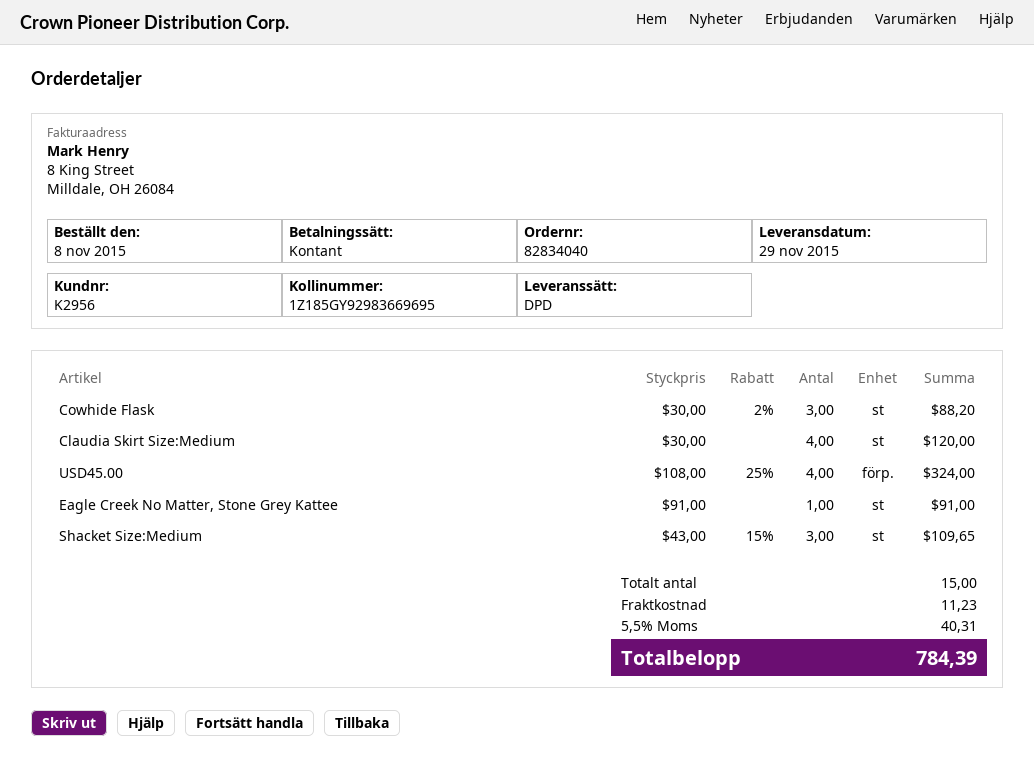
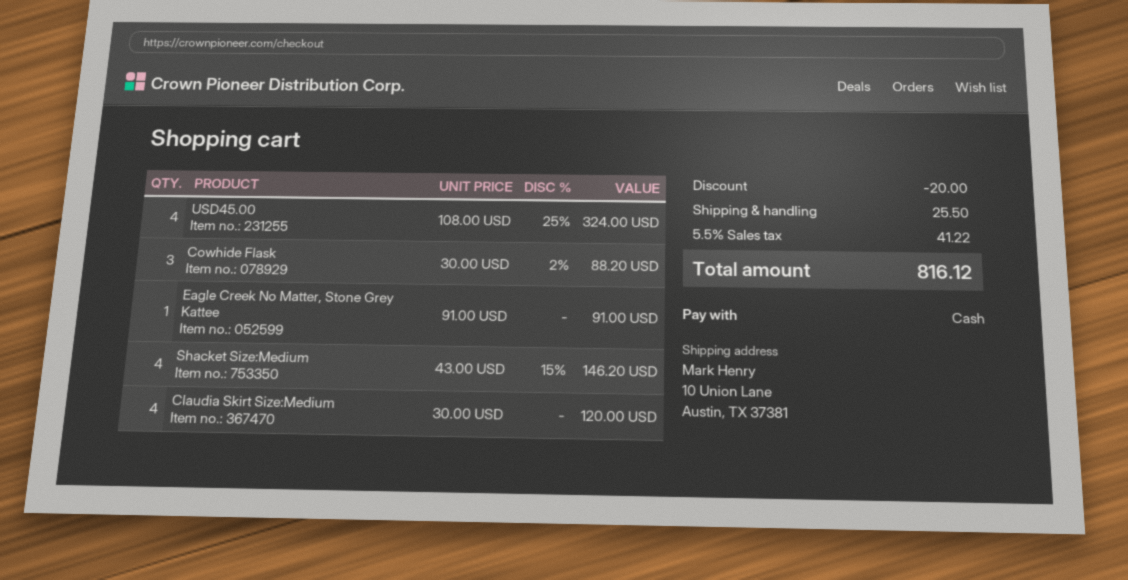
Shacket Size:Medium: 3 x 43.00 - 15% = 109.65 -> 4 x 43.00 - 15% = 146.20
discount: none -> 20.00
shipping: 11.23 -> 25.50
tax: 5.5% = 40.31 -> 5.5% = 41.22
total: 784.39 -> 816.12

